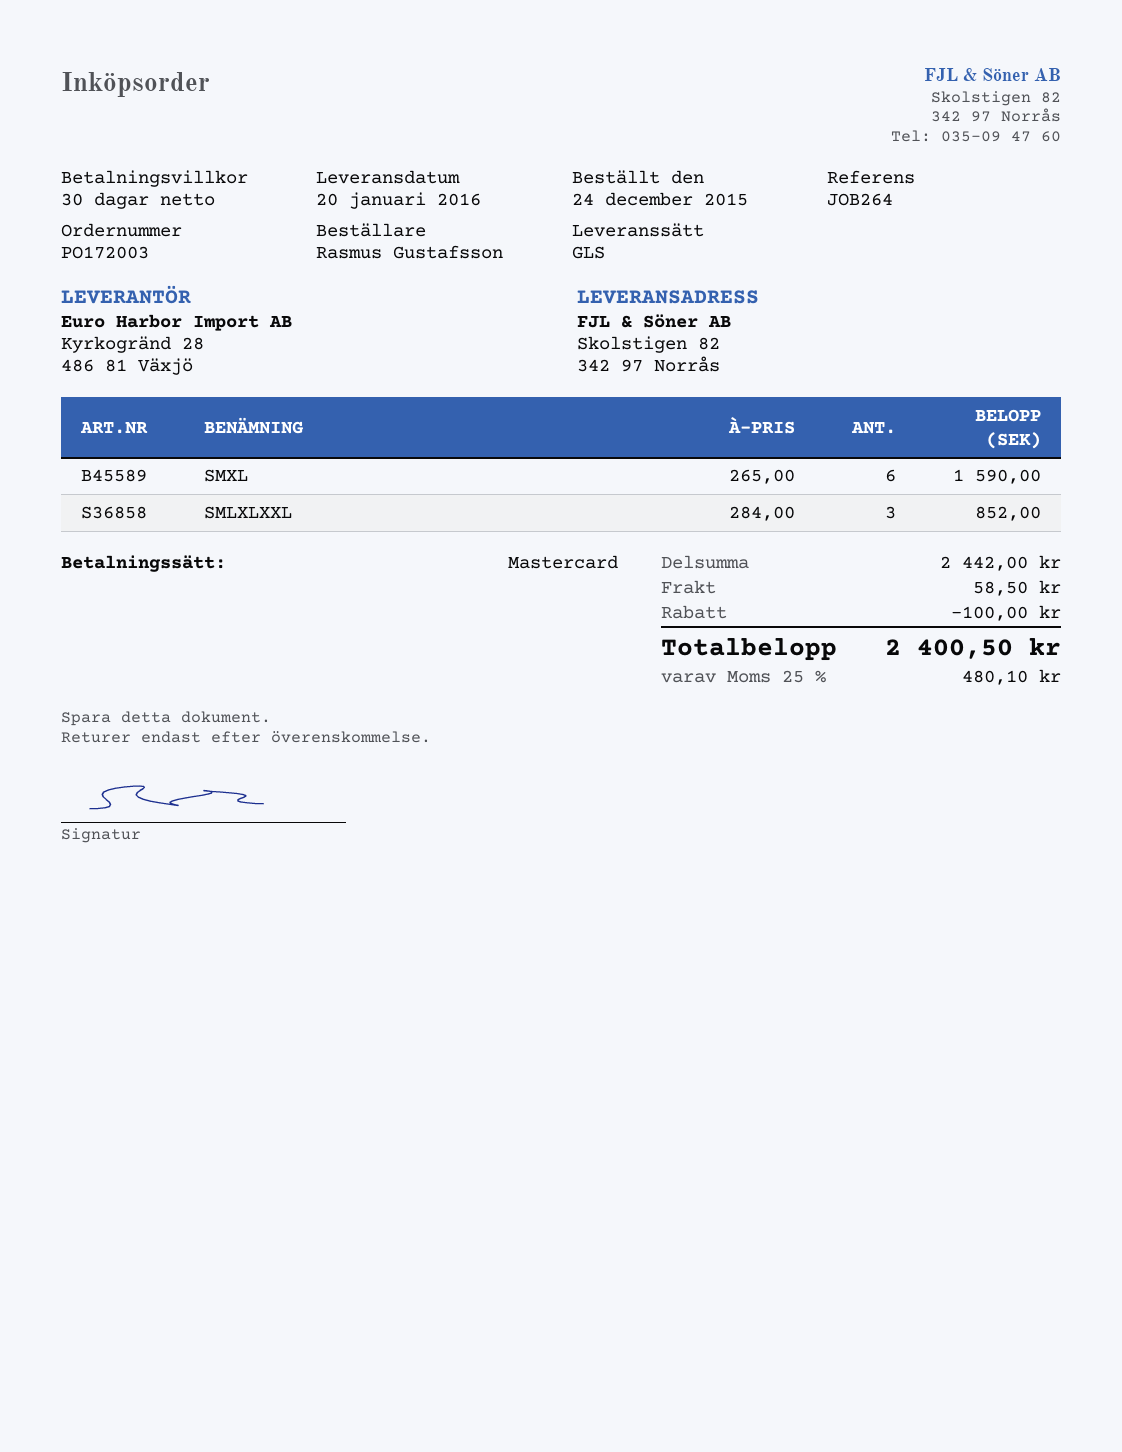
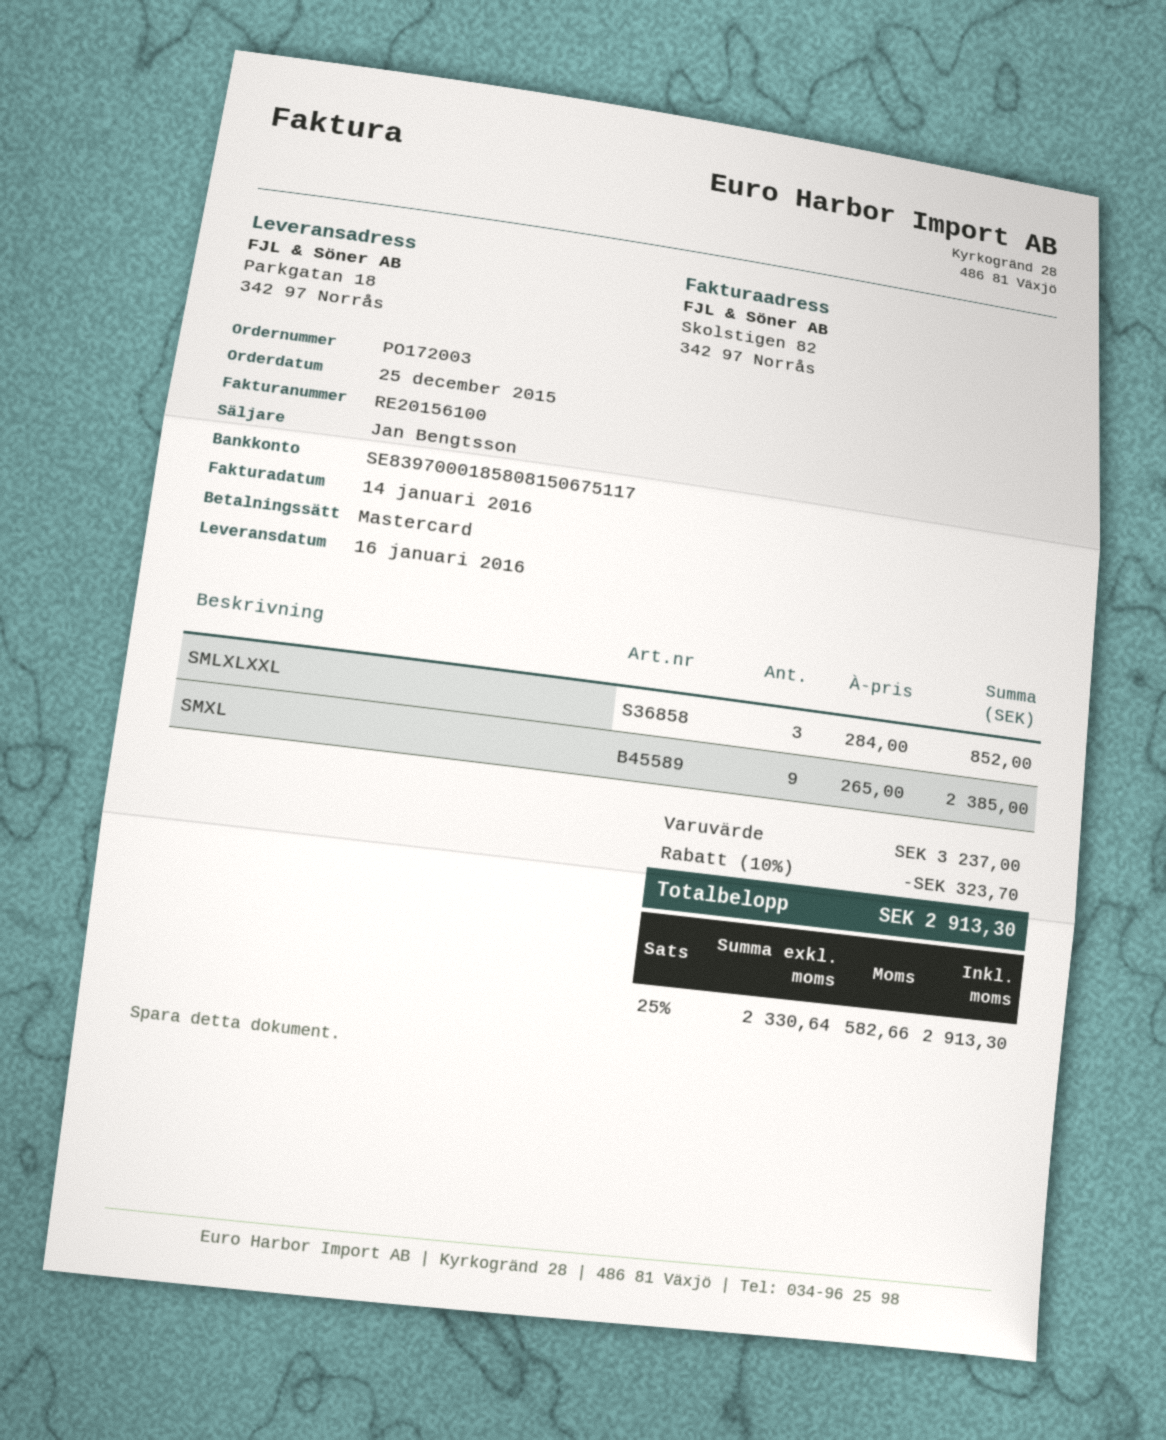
order date: 2015-12-24 -> 2015-12-25
delivery date: 2016-01-20 -> 2016-01-16
ship to: Skolstigen 82, 342 97 Norrås -> Parkgatan 18, 342 97 Norrås
SMXL: 6 x 265.00 = 1590.00 -> 9 x 265.00 = 2385.00
subtotal: 2442.00 -> 3237.00
discount: 100.00 -> 323.70
shipping: 58.50 -> none
tax: 25% = 480.10 -> 25% = 582.66
total: 2400.50 -> 2913.30

